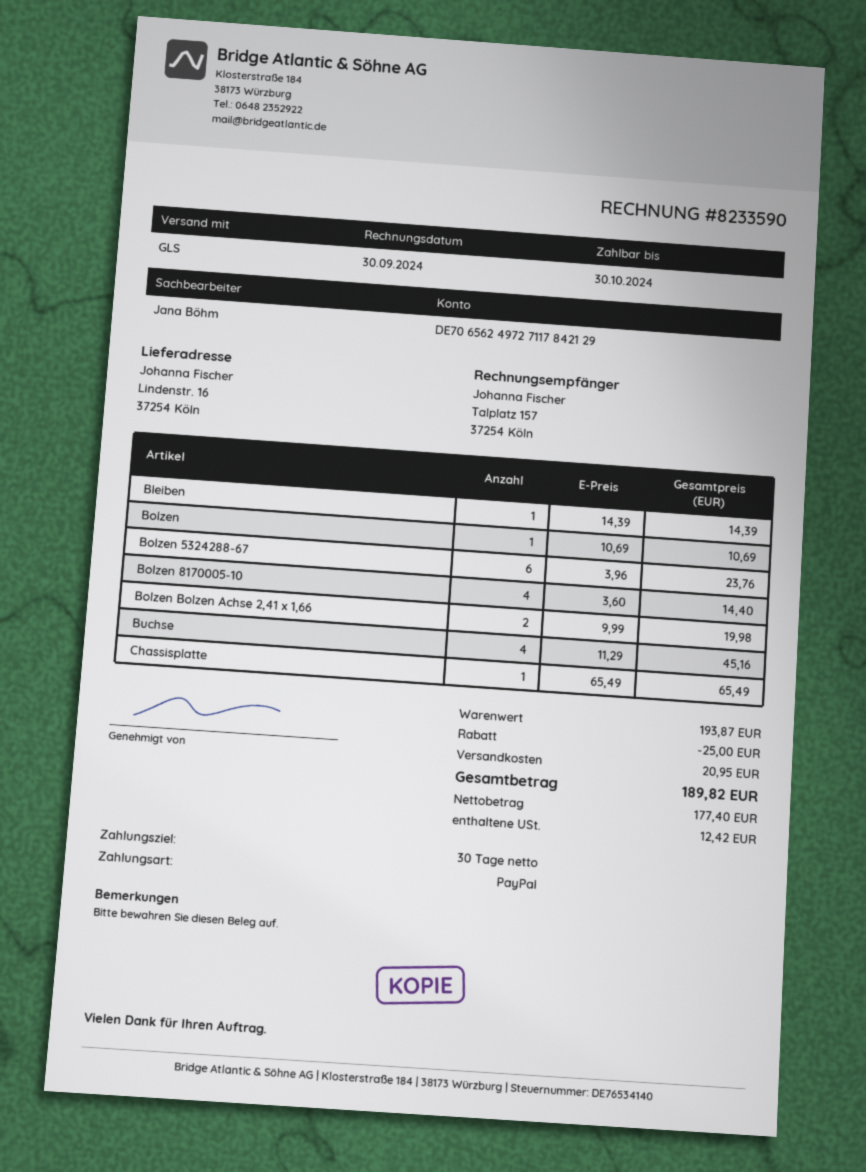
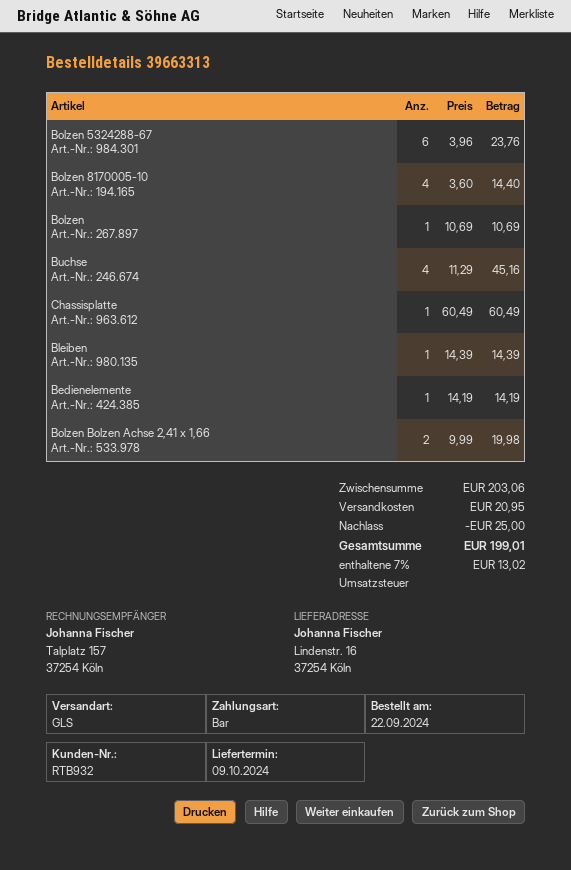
payment method: PayPal -> cash
Chassisplatte: 1 x 65.49 = 65.49 -> 1 x 60.49 = 60.49
Bedienelemente: none -> 1 x 14.19 = 14.19
subtotal: 193.87 -> 203.06
tax: 12.42 -> 13.02
total: 189.82 -> 199.01

